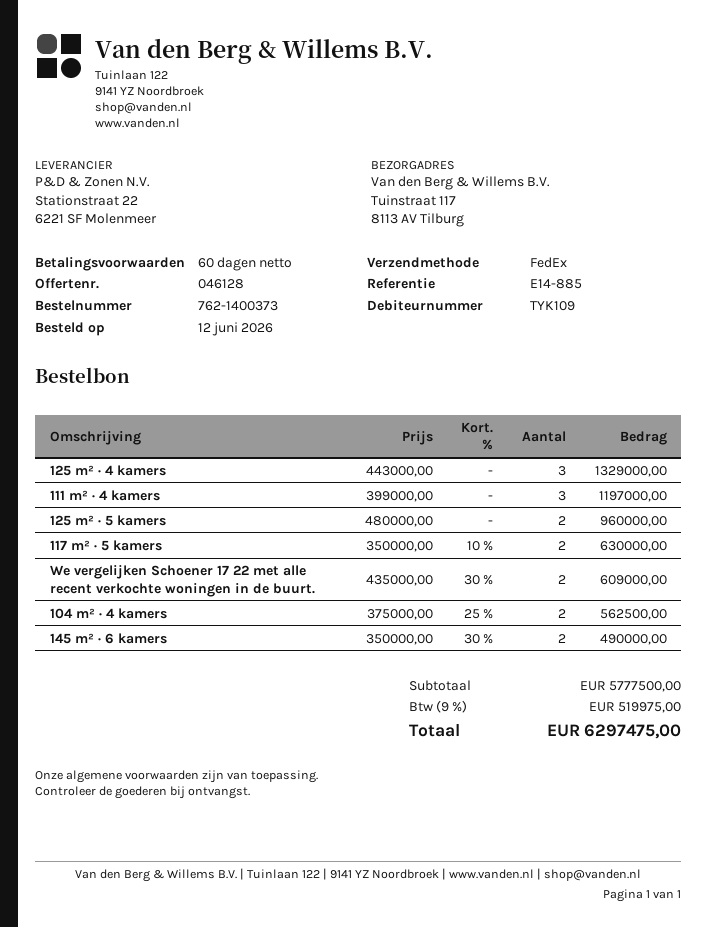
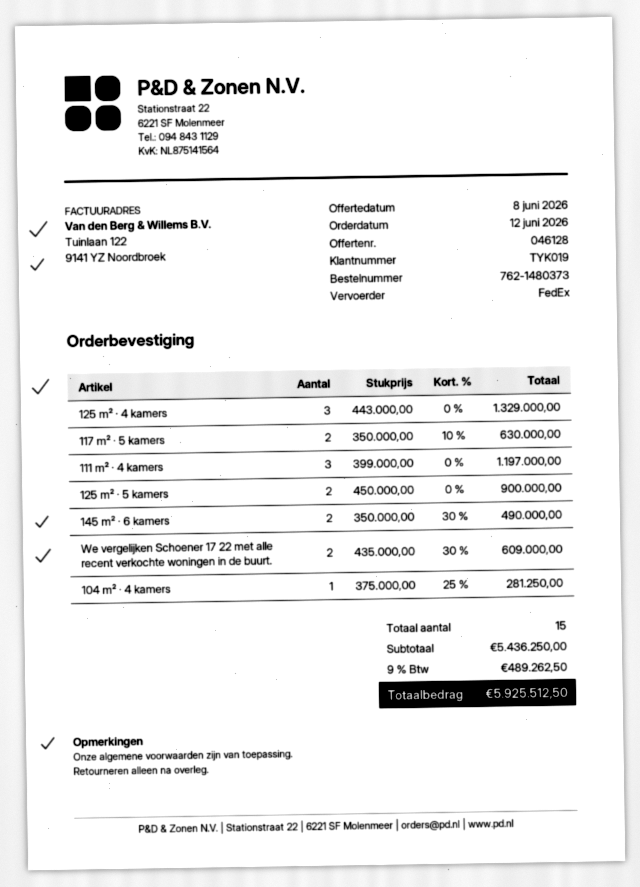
order number: 762-1400373 -> 762-1480373
customer number: TYK109 -> TYK019
125 m² · 5 kamers: 2 x 480000.00 = 960000.00 -> 2 x 450000.00 = 900000.00
104 m² · 4 kamers: 2 x 375000.00 - 25% = 562500.00 -> 1 x 375000.00 - 25% = 281250.00
subtotal: 5777500.00 -> 5436250.00
tax: 9% = 519975.00 -> 9% = 489262.50
total: 6297475.00 -> 5925512.50

